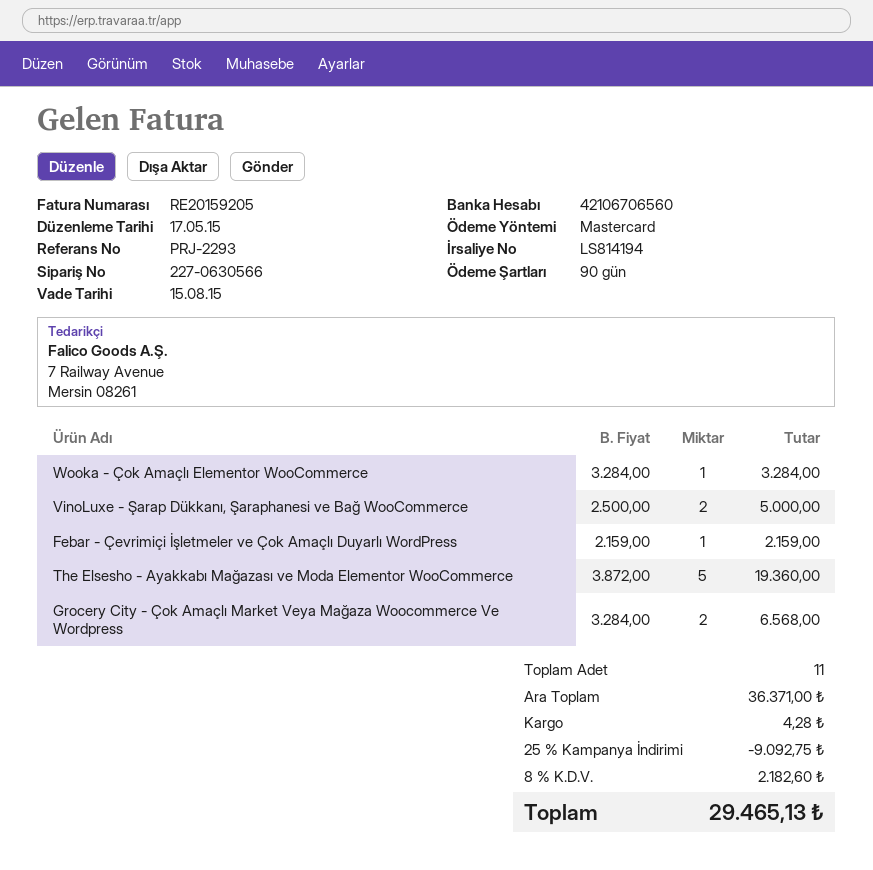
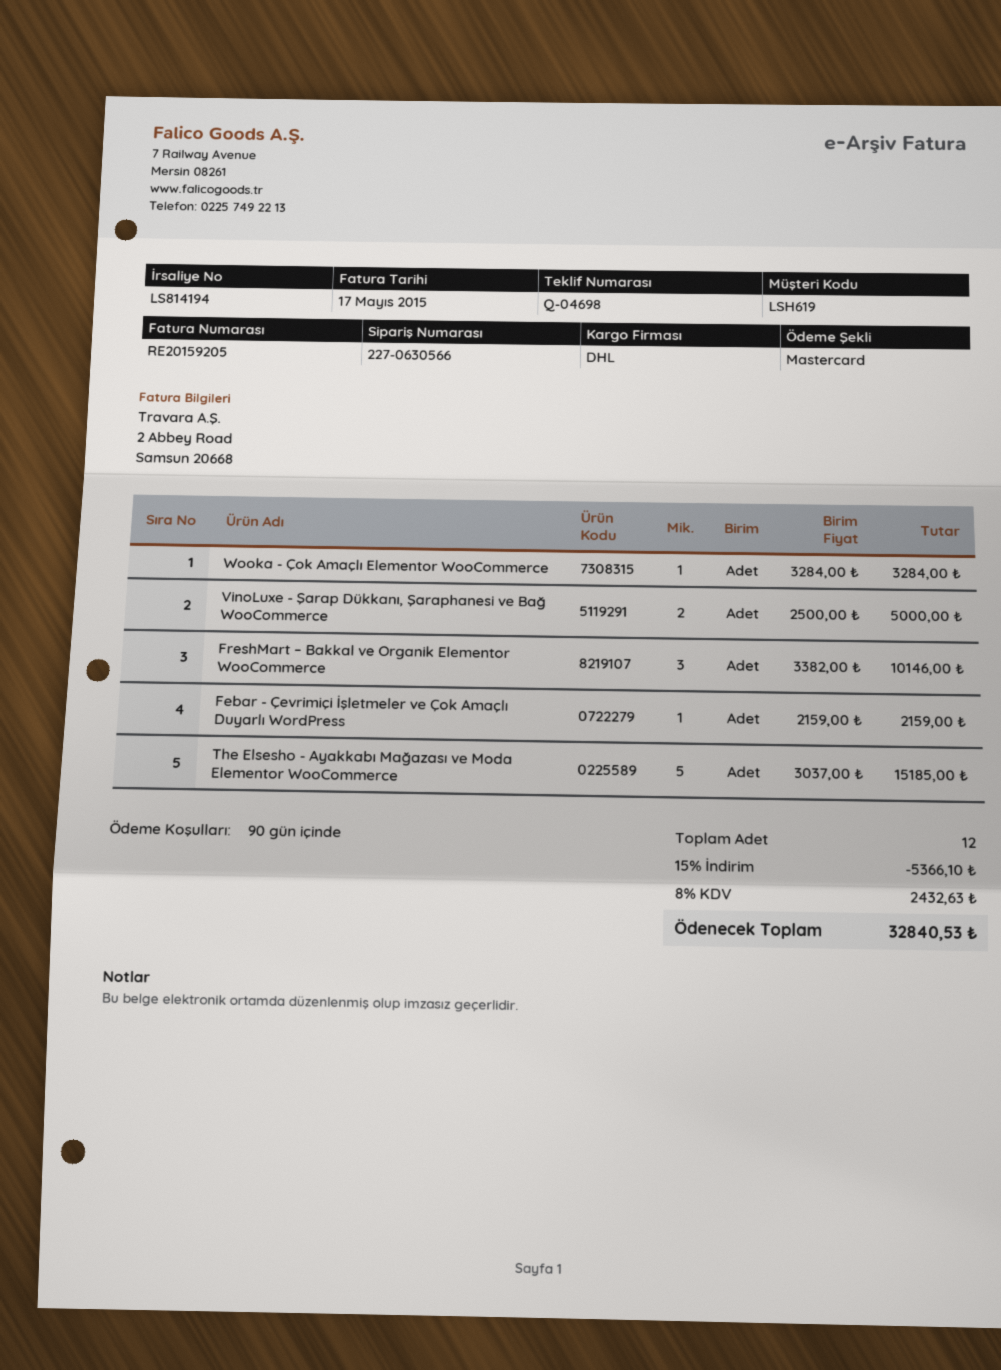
The Elsesho - Ayakkabı Mağazası ve Moda Elementor WooCommerce: 5 x 3872.00 = 19360.00 -> 5 x 3037.00 = 15185.00
Grocery City - Çok Amaçlı Market Veya Mağaza Woocommerce Ve Wordpress: 2 x 3284.00 = 6568.00 -> none
FreshMart – Bakkal ve Organik Elementor WooCommerce: none -> 3 x 3382.00 = 10146.00
total quantity: 11 -> 12
discount: 25% = 9092.75 -> 15% = 5366.10
shipping: 4.28 -> none
tax: 8% = 2182.60 -> 8% = 2432.63
total: 29465.13 -> 32840.53

